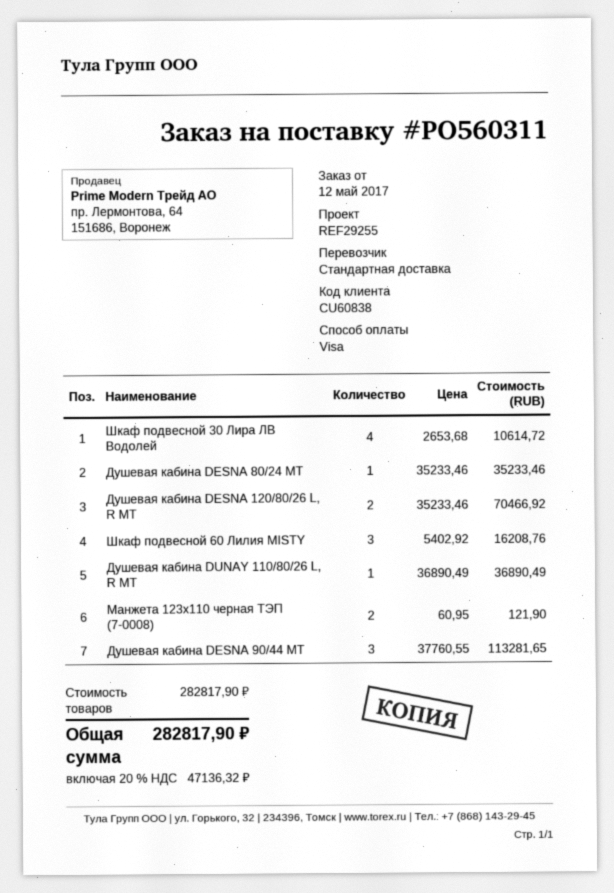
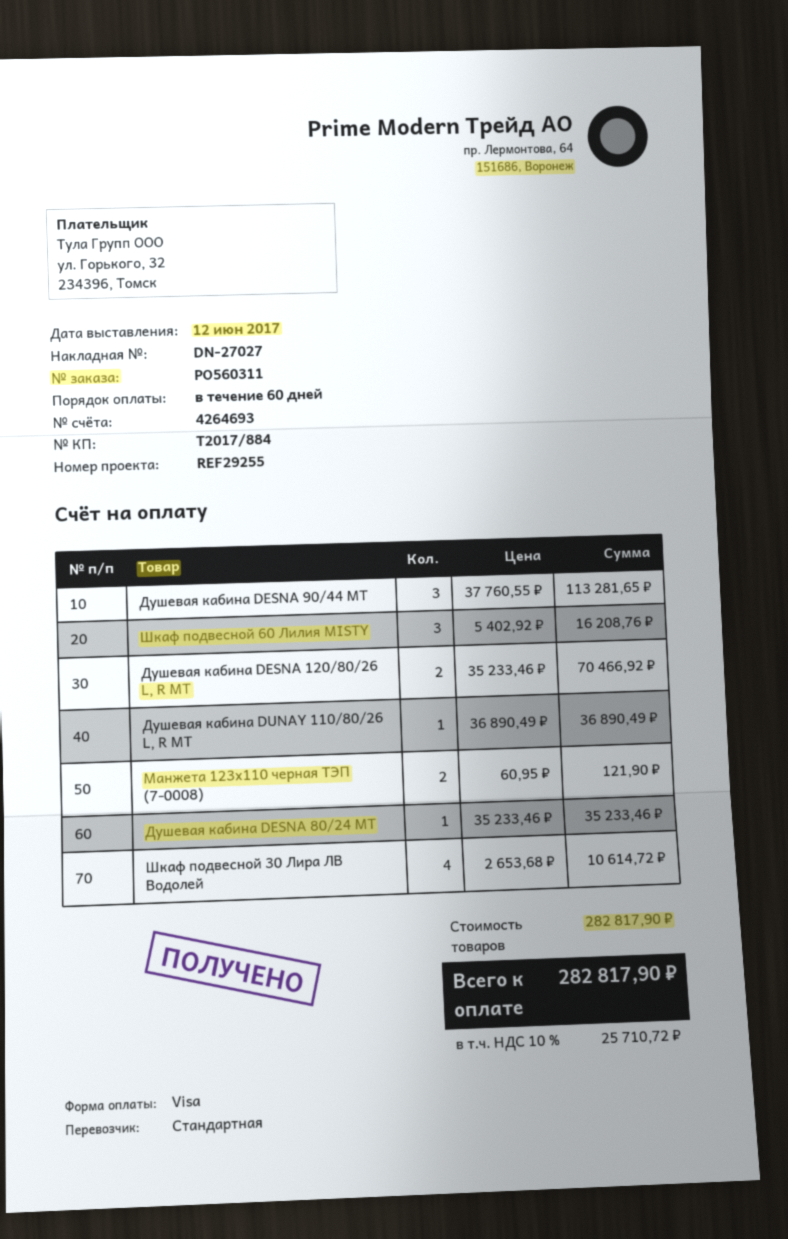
tax: 20% = 47136.32 -> 10% = 25710.72

